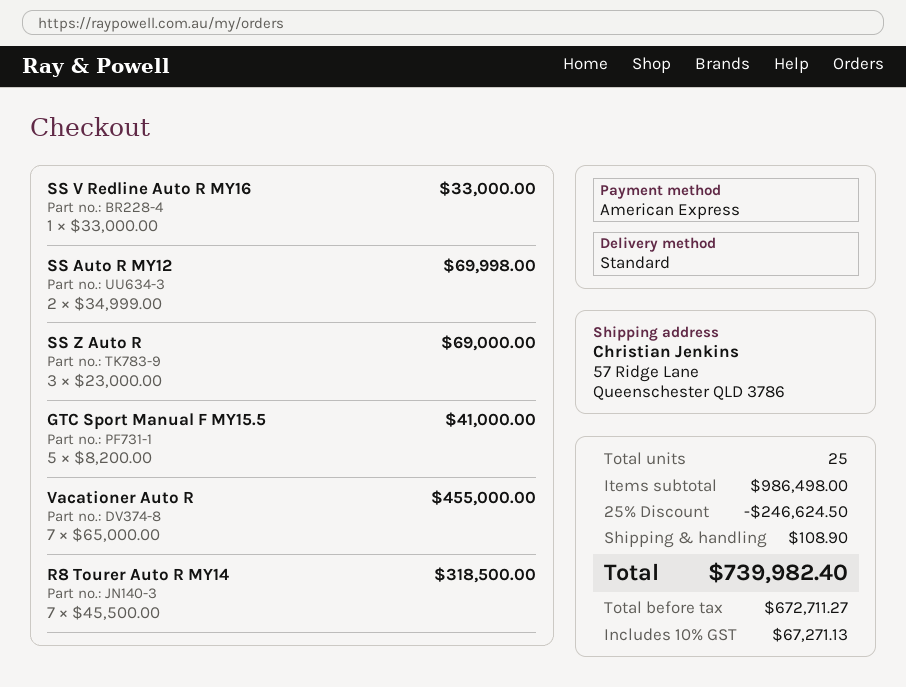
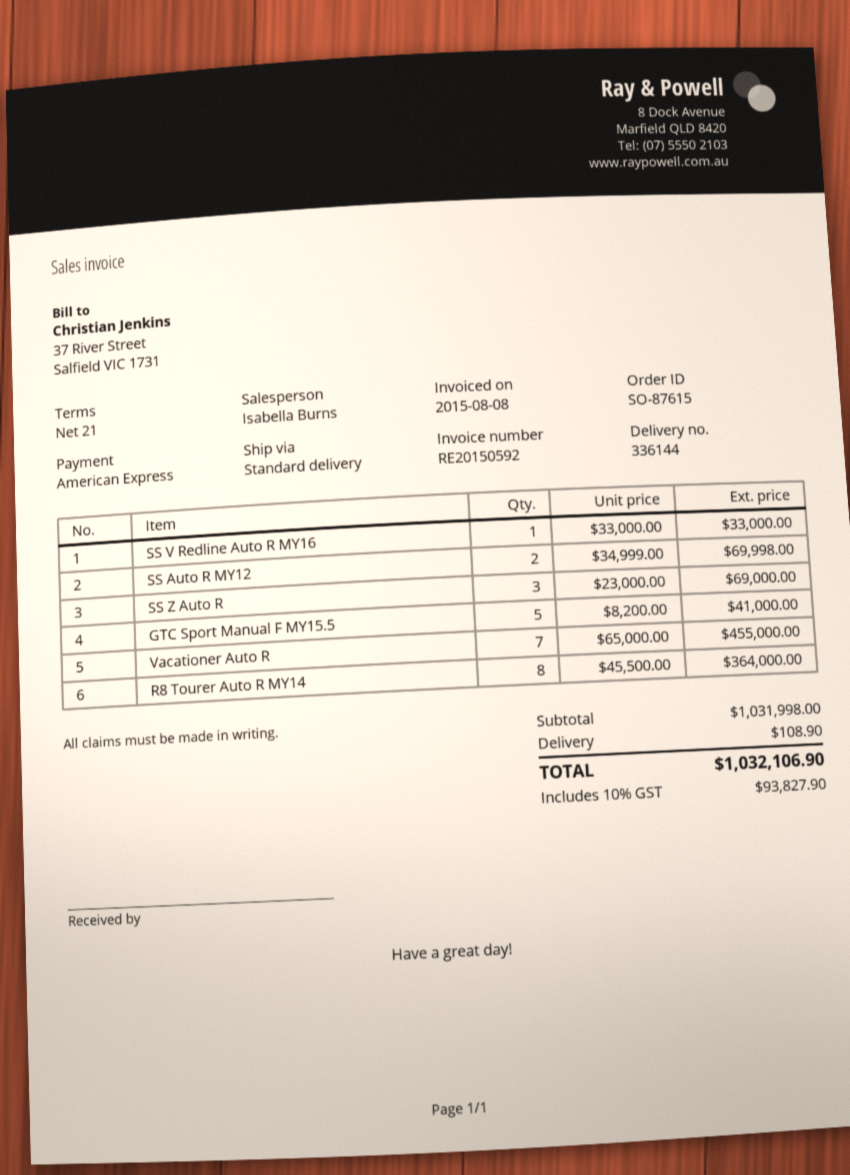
R8 Tourer Auto R MY14: 7 x 45500.00 = 318500.00 -> 8 x 45500.00 = 364000.00
subtotal: 986498.00 -> 1031998.00
discount: 25% = 246624.50 -> none
tax: 10% = 67271.13 -> 10% = 93827.90
total: 739982.40 -> 1032106.90

